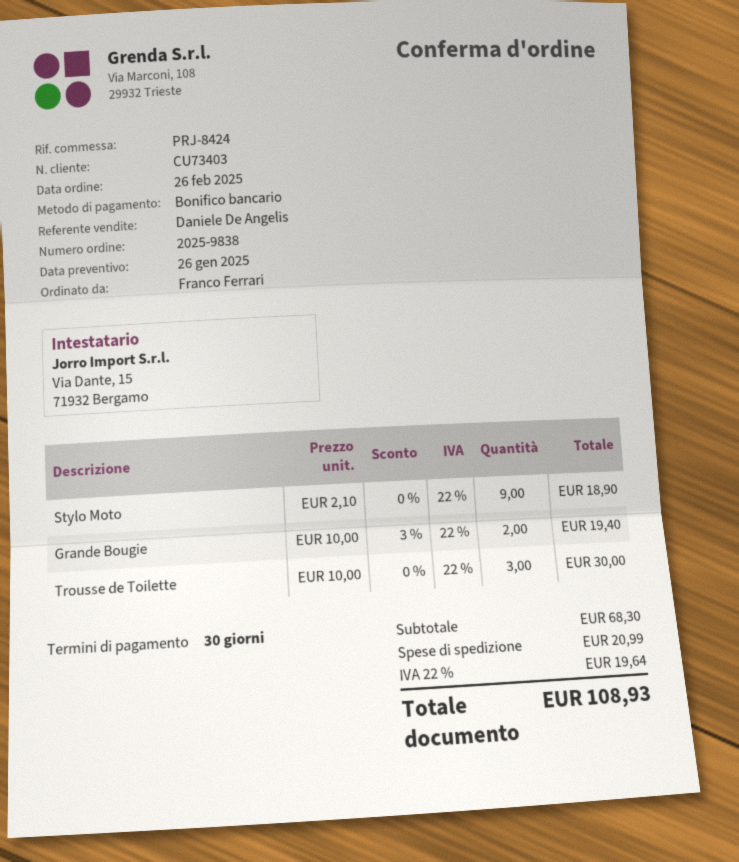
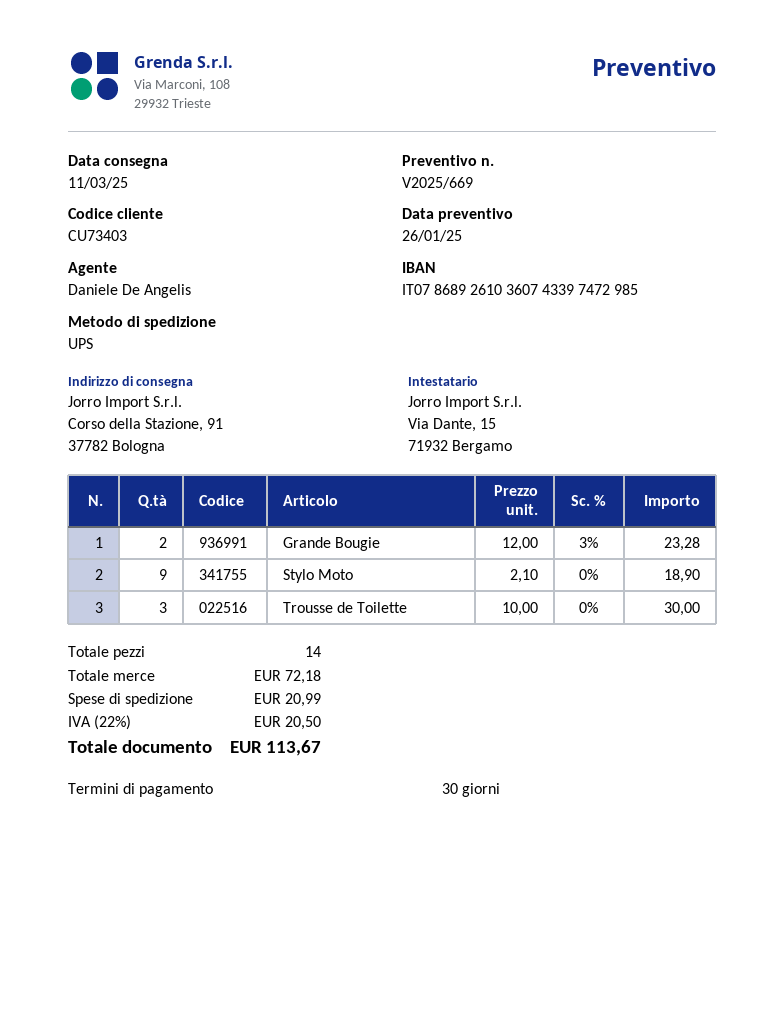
Grande Bougie: 2 x 10.00 - 3% = 19.40 -> 2 x 12.00 - 3% = 23.28
subtotal: 68.30 -> 72.18
tax: 22% = 19.64 -> 22% = 20.50
total: 108.93 -> 113.67

